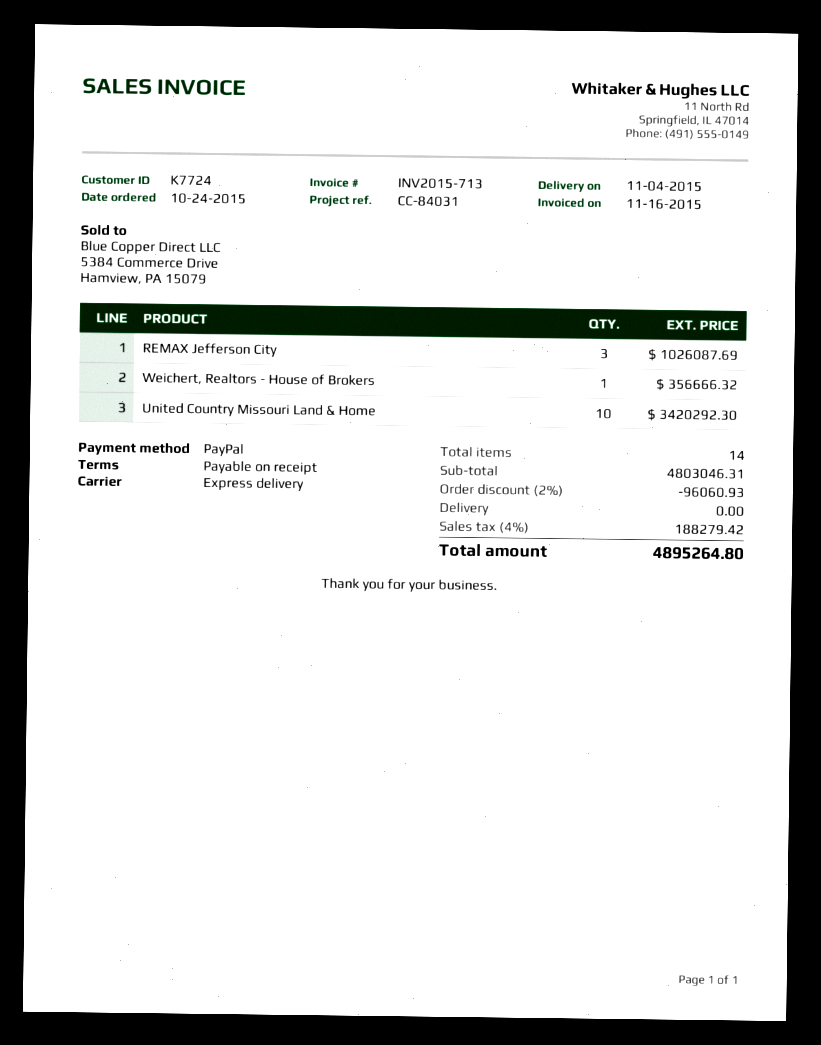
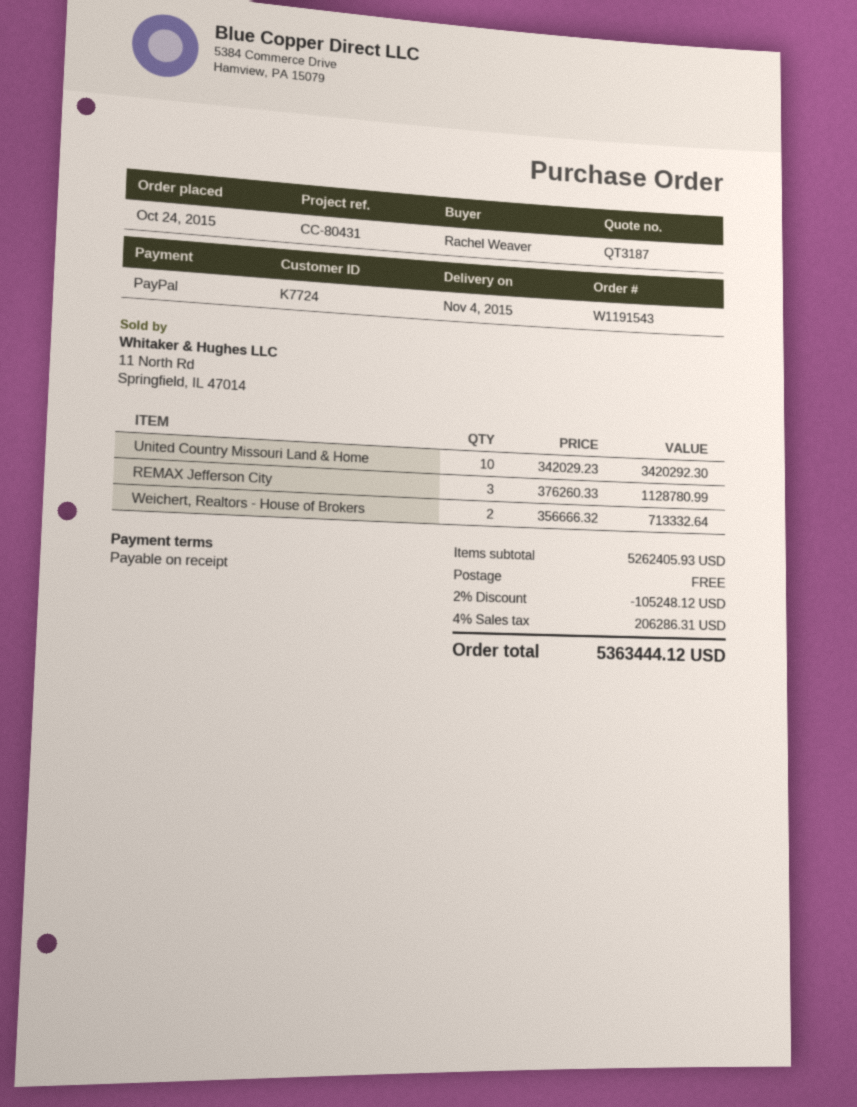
reference: CC-84031 -> CC-80431
REMAX Jefferson City: 3 for 1026087.69 -> 3 for 1128780.99
Weichert, Realtors - House of Brokers: 1 for 356666.32 -> 2 for 713332.64
subtotal: 4803046.31 -> 5262405.93
discount: 2% = 96060.93 -> 2% = 105248.12
tax: 4% = 188279.42 -> 4% = 206286.31
total: 4895264.80 -> 5363444.12

